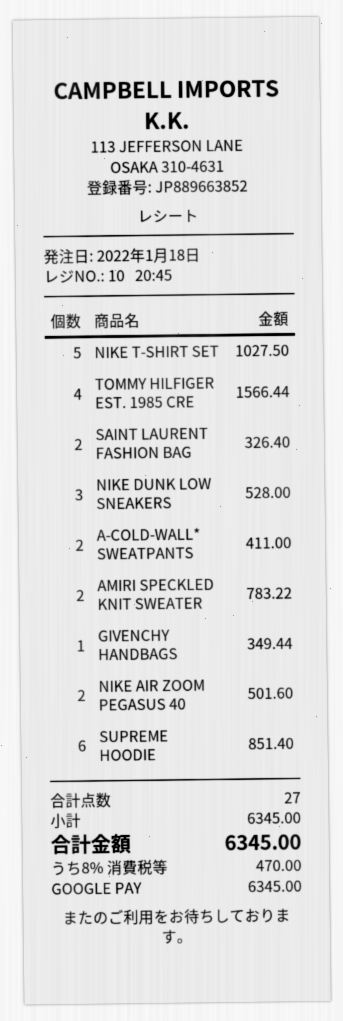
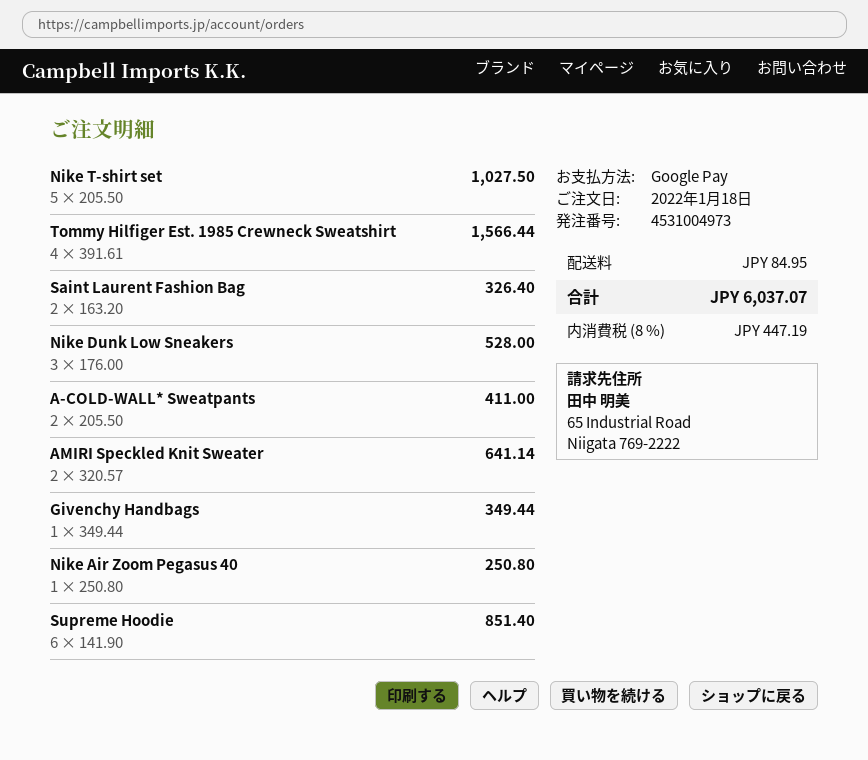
AMIRI SPECKLED KNIT SWEATER: 2 for 783.22 -> 2 for 641.14
NIKE AIR ZOOM PEGASUS 40: 2 for 501.60 -> 1 for 250.80
shipping: none -> 84.95
tax: 8% = 470.00 -> 8% = 447.19
total: 6345.00 -> 6037.07

